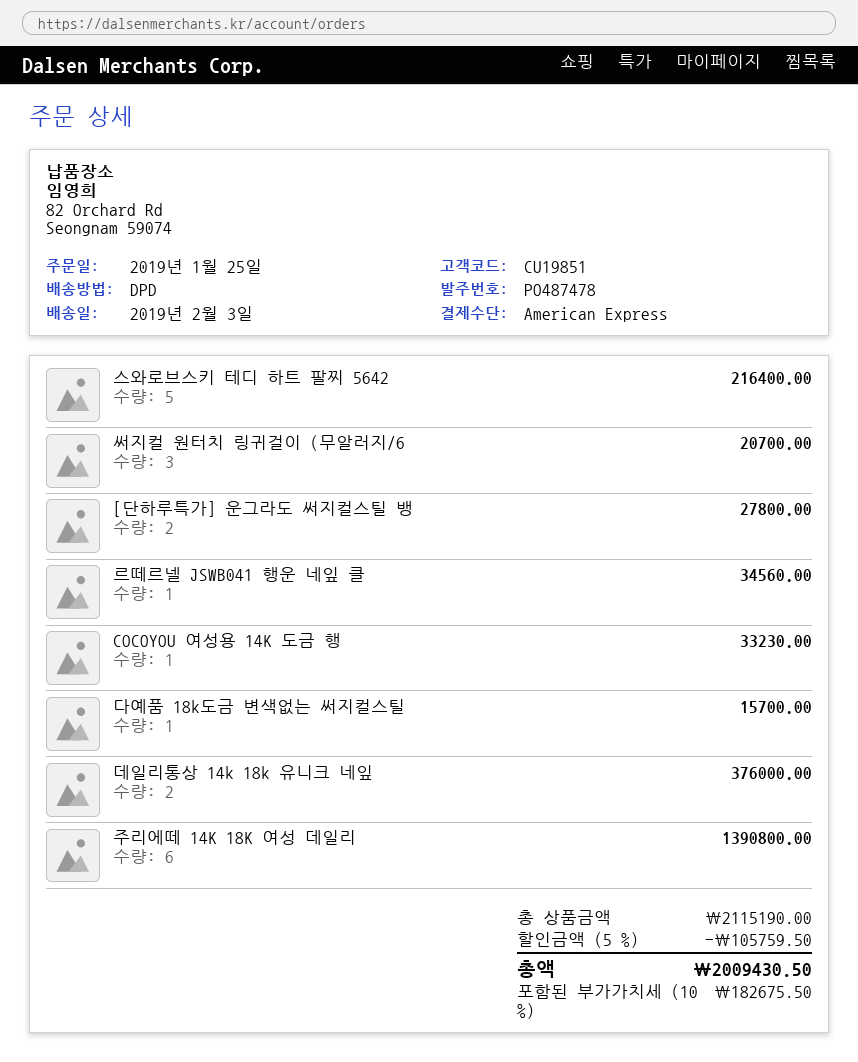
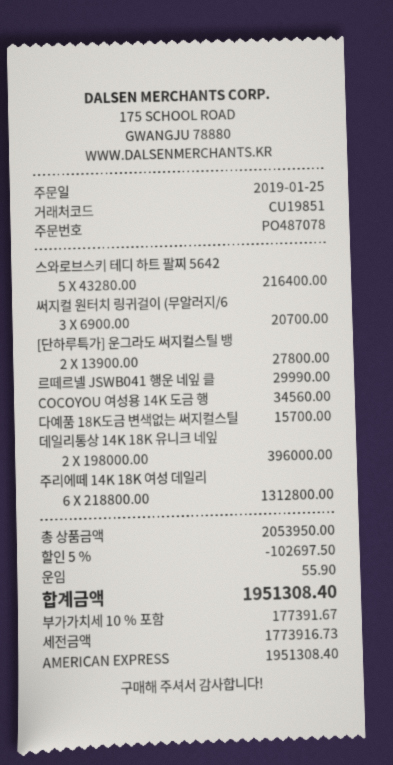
order number: PO487478 -> PO487078
르떼르넬 JSWB041 행운 네잎 클: 1 for 34560.00 -> 1 for 29990.00
COCOYOU 여성용 14K 도금 행: 1 for 33230.00 -> 1 for 34560.00
데일리통상 14k 18k 유니크 네잎: 2 for 376000.00 -> 2 for 396000.00
주리에떼 14K 18K 여성 데일리: 6 for 1390800.00 -> 6 for 1312800.00
subtotal: 2115190.00 -> 2053950.00
discount: 5% = 105759.50 -> 5% = 102697.50
shipping: none -> 55.90
tax: 10% = 182675.50 -> 10% = 177391.67
total: 2009430.50 -> 1951308.40

